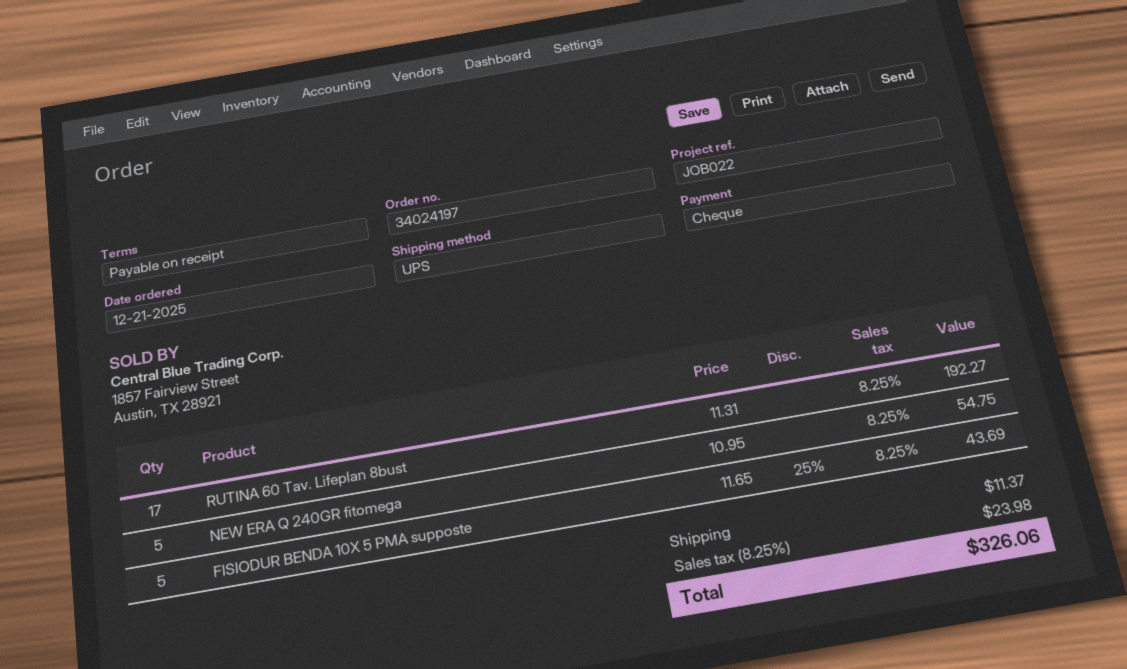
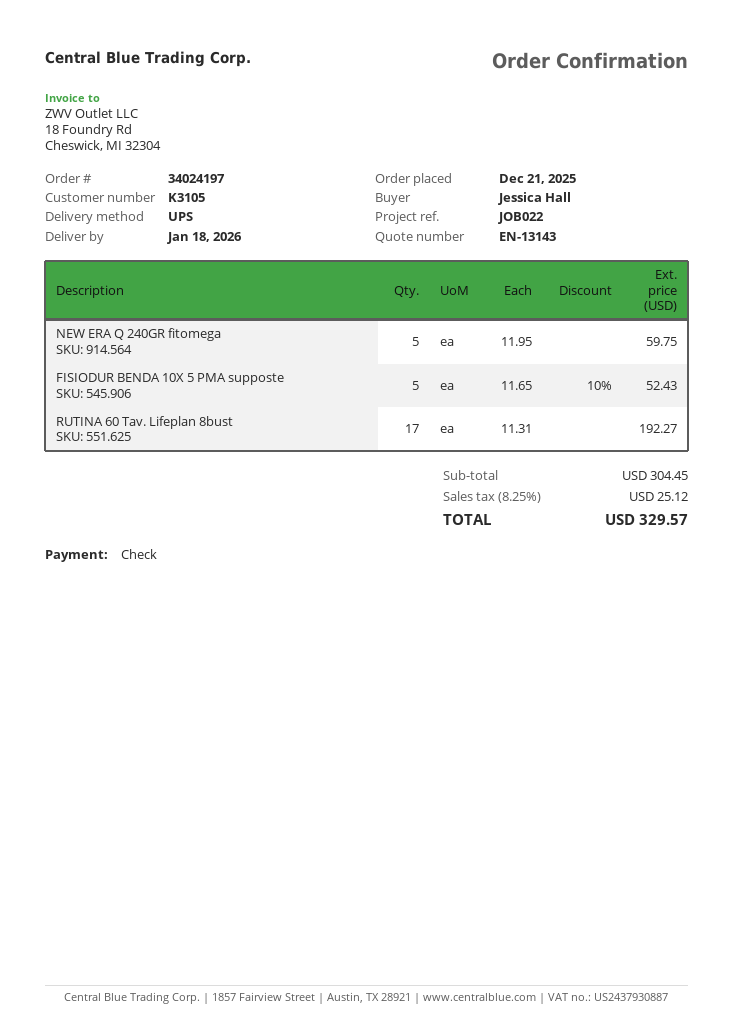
NEW ERA Q 240GR fitomega: 5 x 10.95 = 54.75 -> 5 x 11.95 = 59.75
FISIODUR BENDA 10X 5 PMA supposte: 5 x 11.65 - 25% = 43.69 -> 5 x 11.65 - 10% = 52.43
shipping: 11.37 -> none
tax: 8.25% = 23.98 -> 8.25% = 25.12
total: 326.06 -> 329.57

